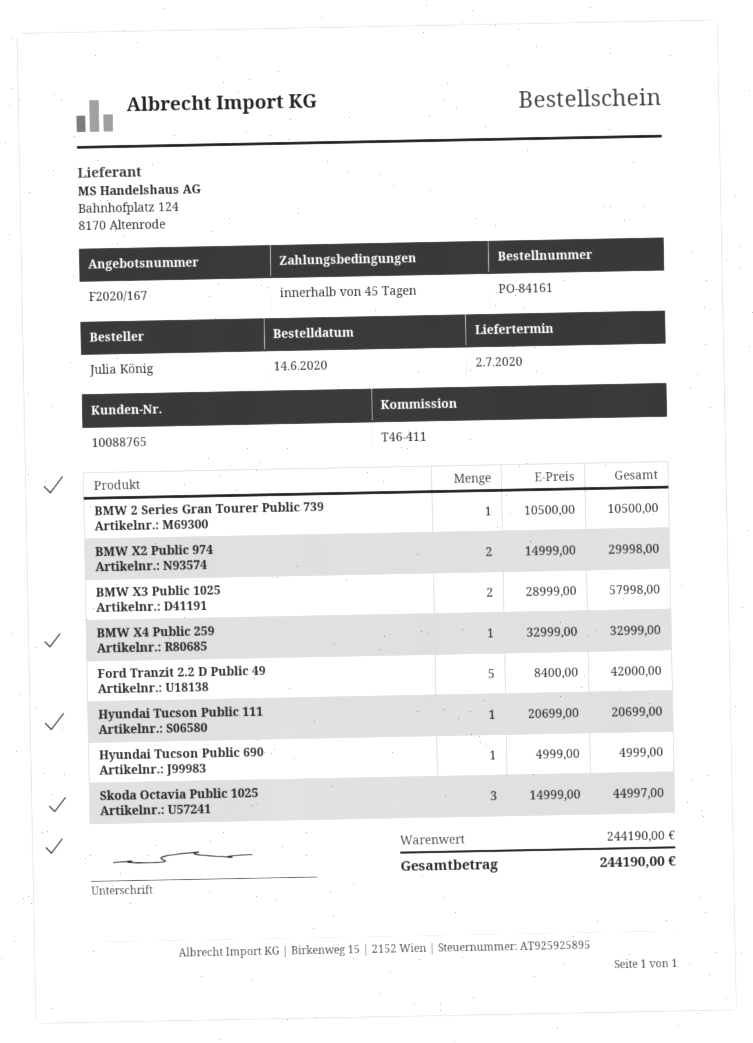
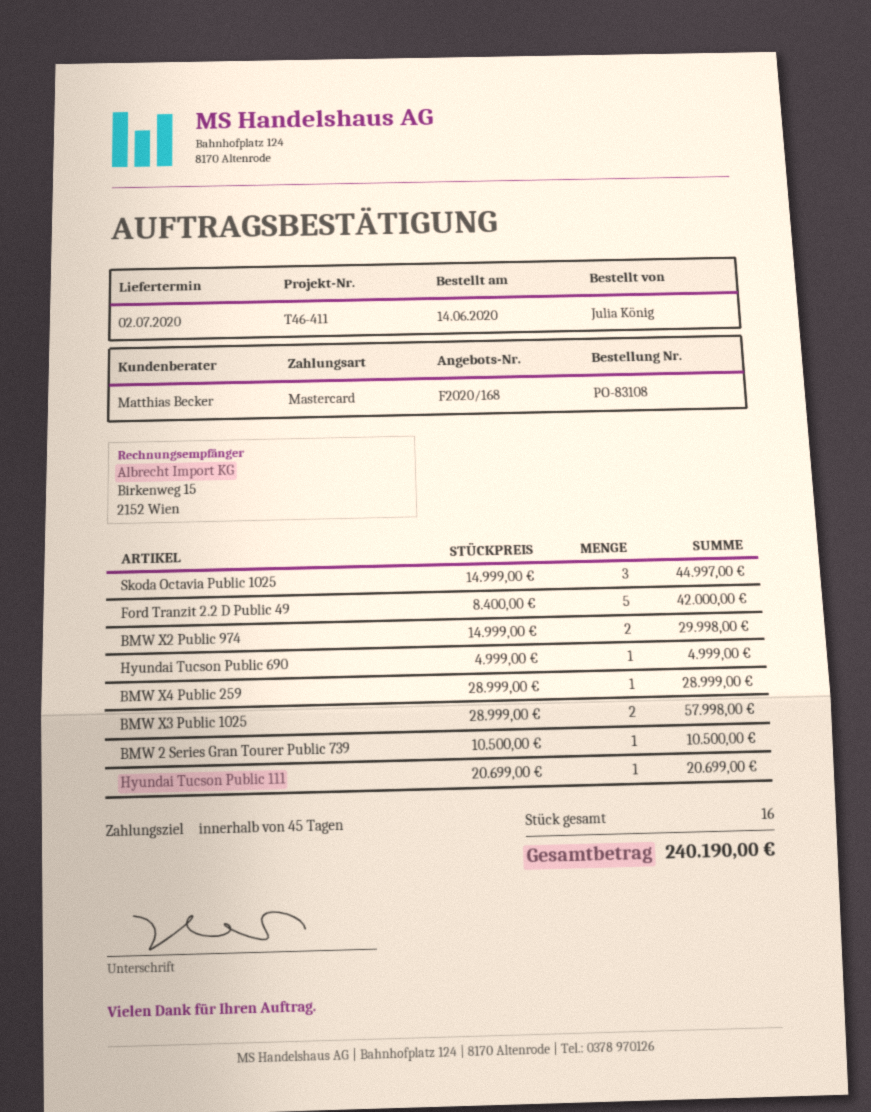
quote number: F2020/167 -> F2020/168
order number: PO-84161 -> PO-83108
BMW X4 Public 259: 1 x 32999.00 = 32999.00 -> 1 x 28999.00 = 28999.00
total: 244190.00 -> 240190.00

